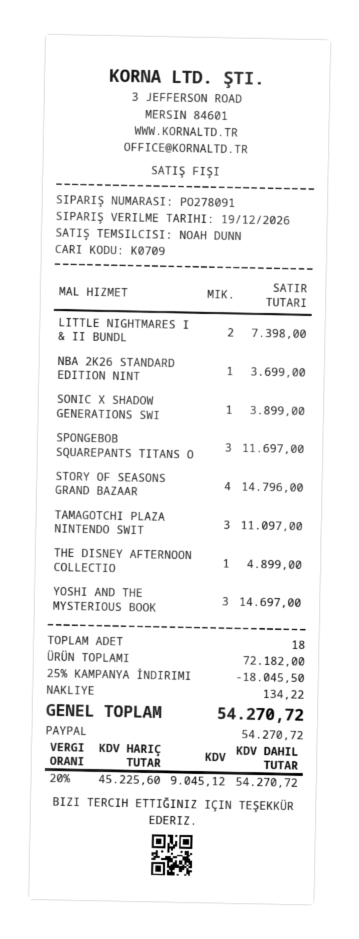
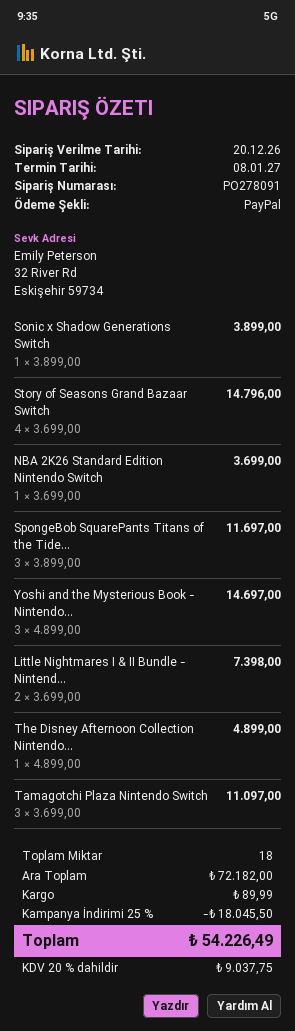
order date: 2026-12-19 -> 2026-12-20
shipping: 134.22 -> 89.99
tax: 20% = 9045.12 -> 20% = 9037.75
total: 54270.72 -> 54226.49

